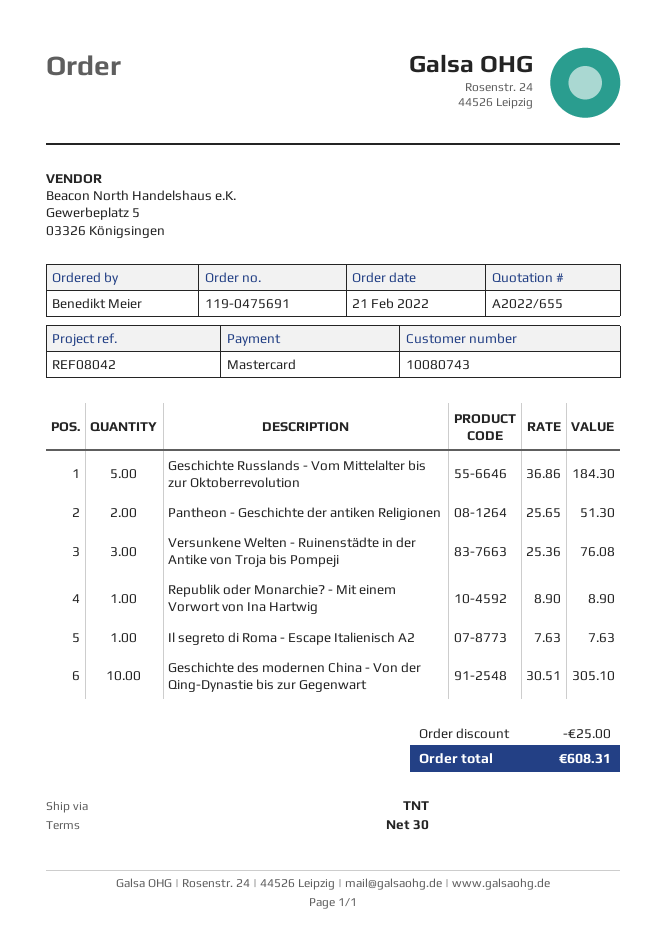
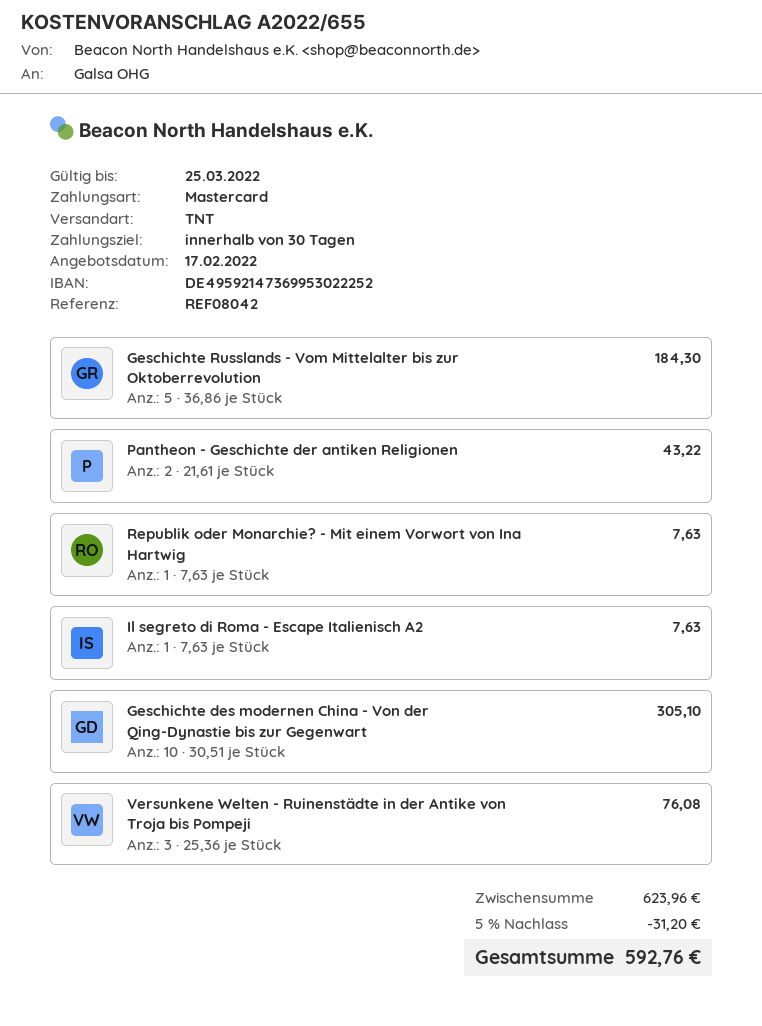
Pantheon - Geschichte der antiken Religionen: 2 x 25.65 = 51.30 -> 2 x 21.61 = 43.22
Republik oder Monarchie? - Mit einem Vorwort von Ina Hartwig: 1 x 8.90 = 8.90 -> 1 x 7.63 = 7.63
discount: 25.00 -> 31.20
total: 608.31 -> 592.76

